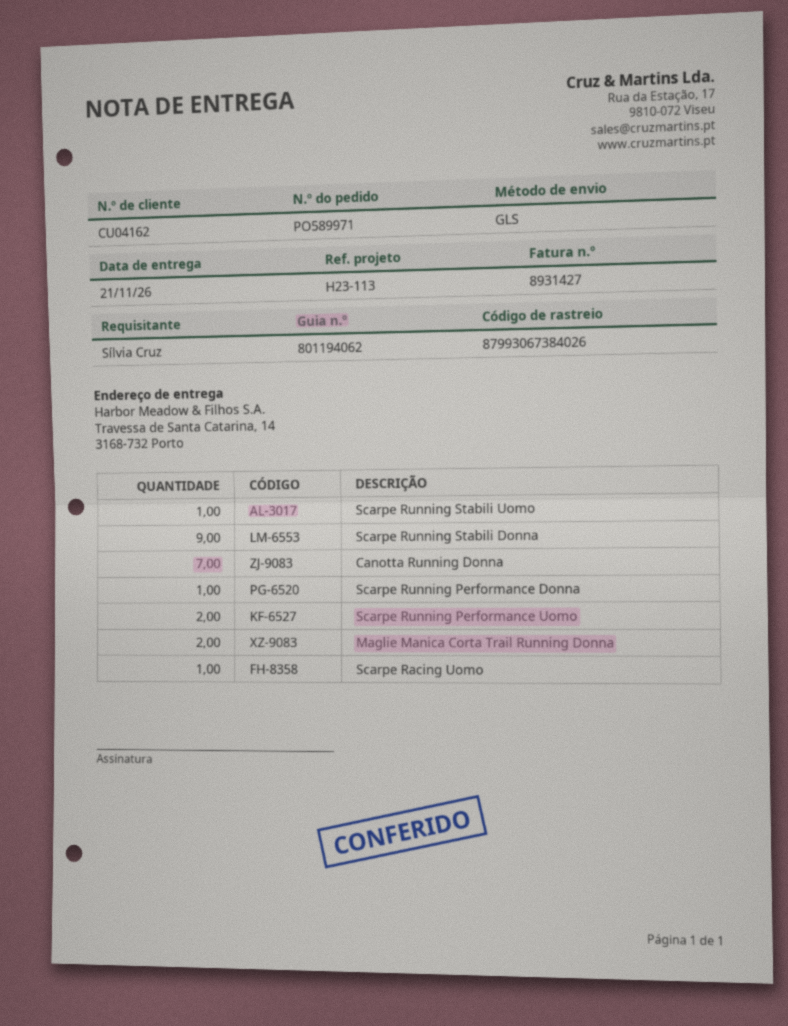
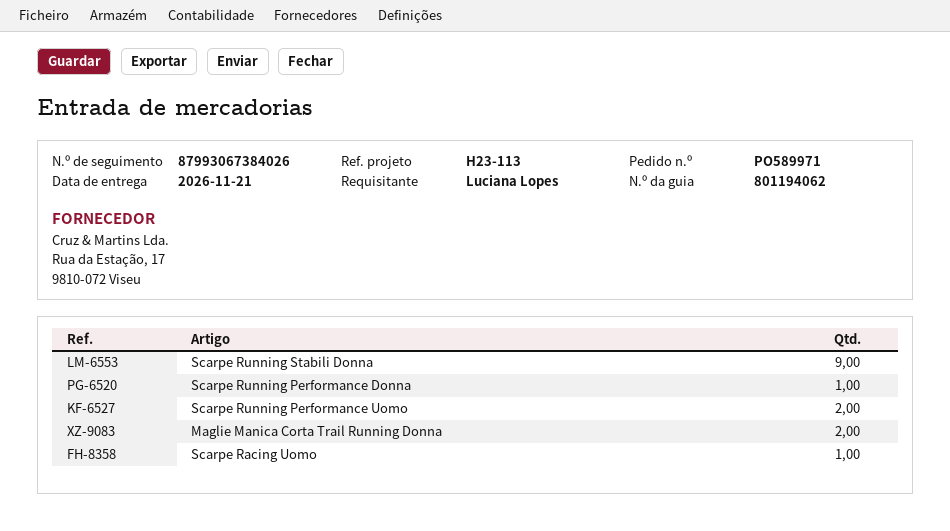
ordered by: Sílvia Cruz -> Luciana Lopes
Scarpe Running Stabili Uomo: 1 -> none
Canotta Running Donna: 7 -> none

